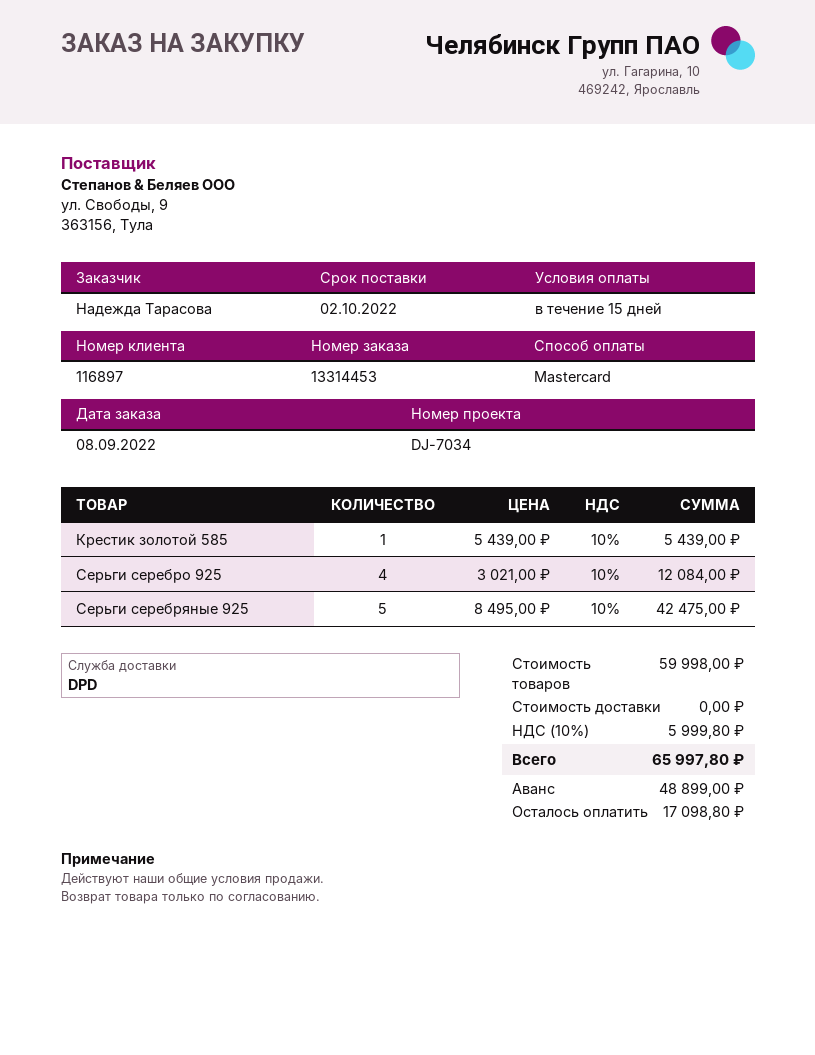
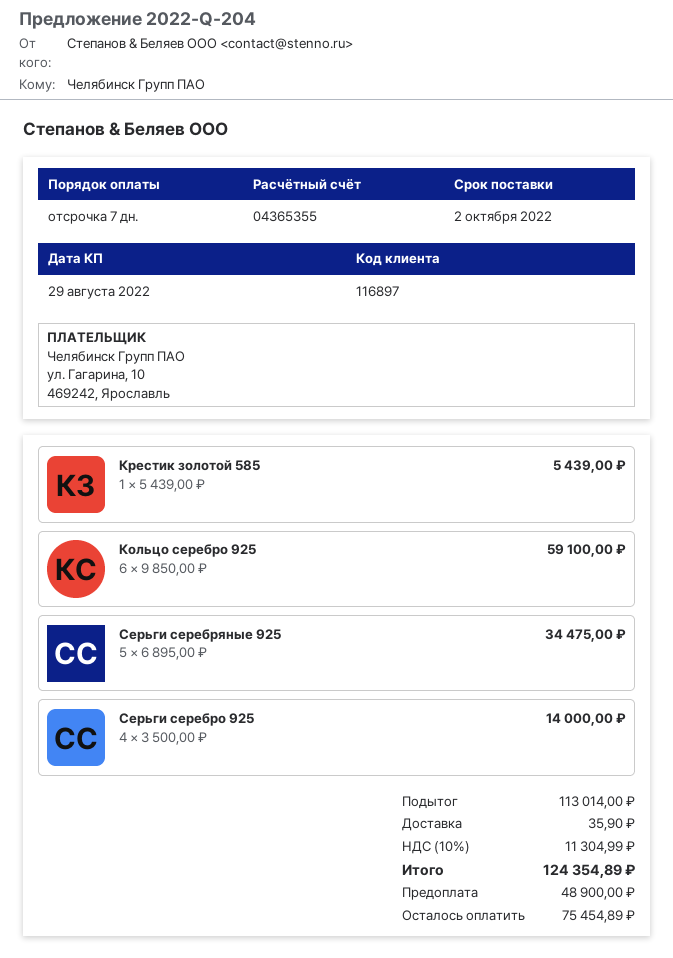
payment terms: 15 days -> 7 days
Серьги серебро 925: 4 x 3021.00 = 12084.00 -> 4 x 3500.00 = 14000.00
Серьги серебряные 925: 5 x 8495.00 = 42475.00 -> 5 x 6895.00 = 34475.00
Кольцо серебро 925: none -> 6 x 9850.00 = 59100.00
subtotal: 59998.00 -> 113014.00
shipping: 0.00 -> 35.90
tax: 10% = 5999.80 -> 10% = 11304.99
total: 65997.80 -> 124354.89
deposit: 48899.00 -> 48900.00
balance: 17098.80 -> 75454.89

